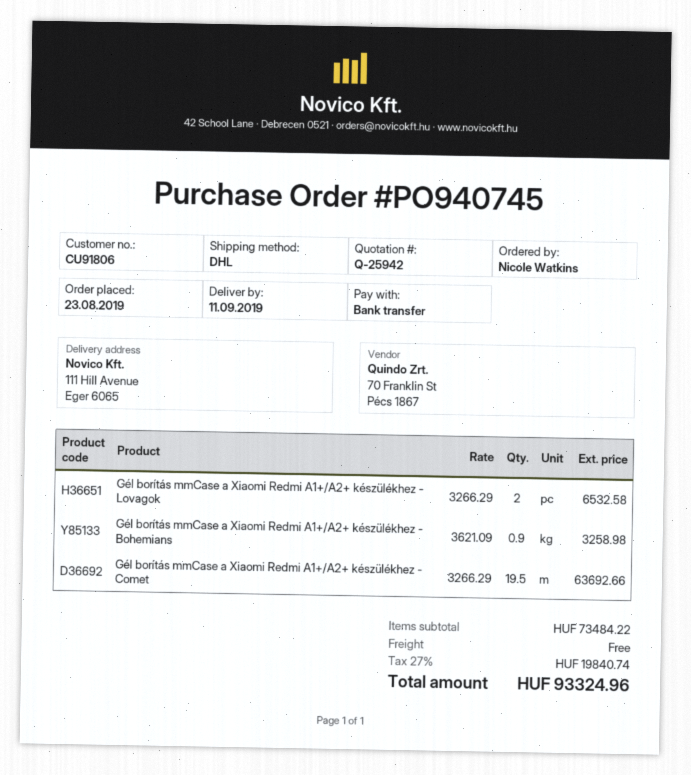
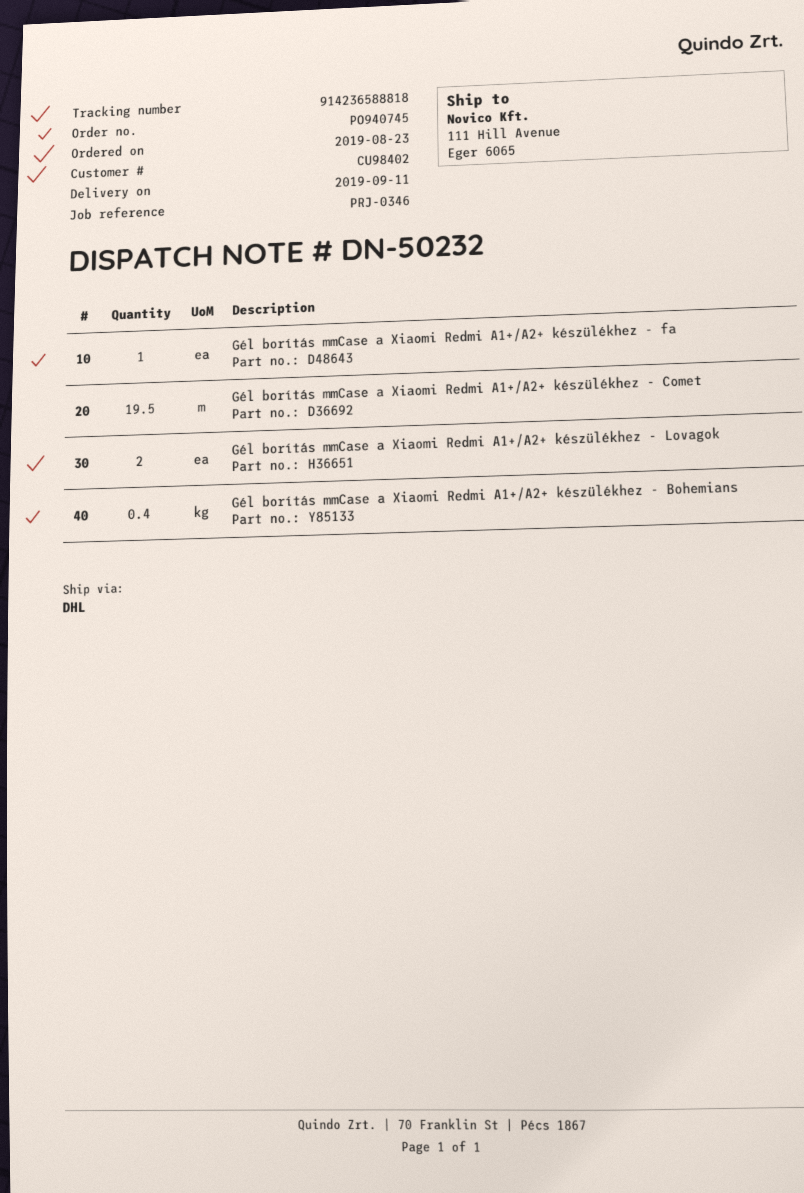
customer number: CU91806 -> CU98402
Gél borítás mmCase a Xiaomi Redmi A1+/A2+ készülékhez - Bohemians: 0.9 -> 0.4
Gél borítás mmCase a Xiaomi Redmi A1+/A2+ készülékhez - fa: none -> 1

